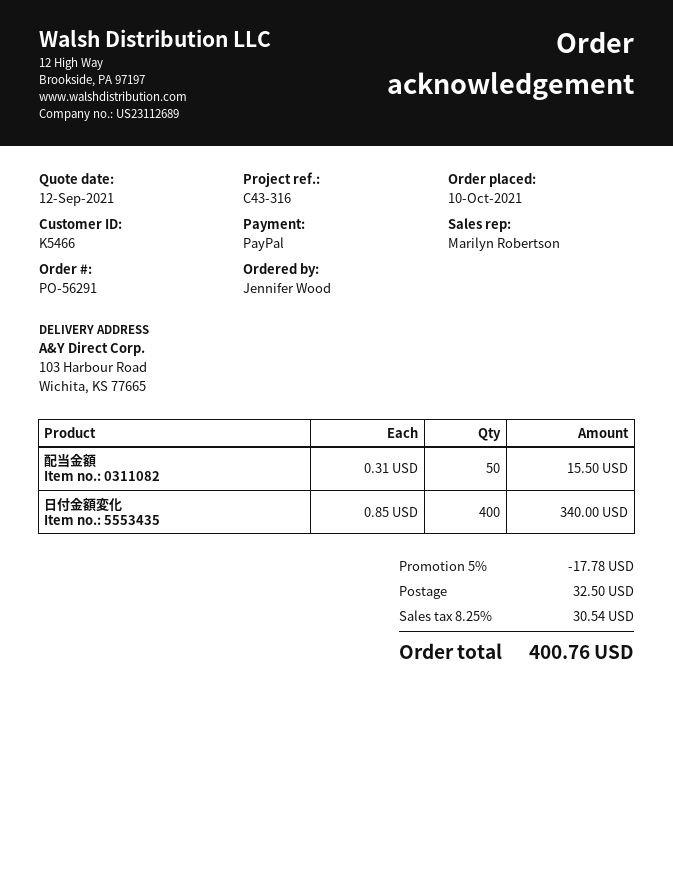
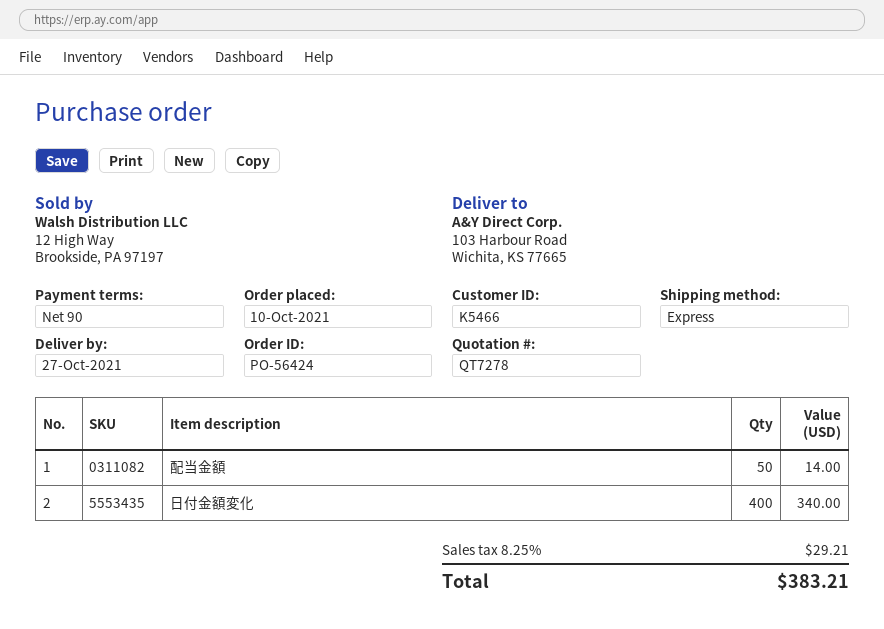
order number: PO-56291 -> PO-56424
配当金額: 50 for 15.50 -> 50 for 14.00
discount: 5% = 17.78 -> none
shipping: 32.50 -> none
tax: 8.25% = 30.54 -> 8.25% = 29.21
total: 400.76 -> 383.21

